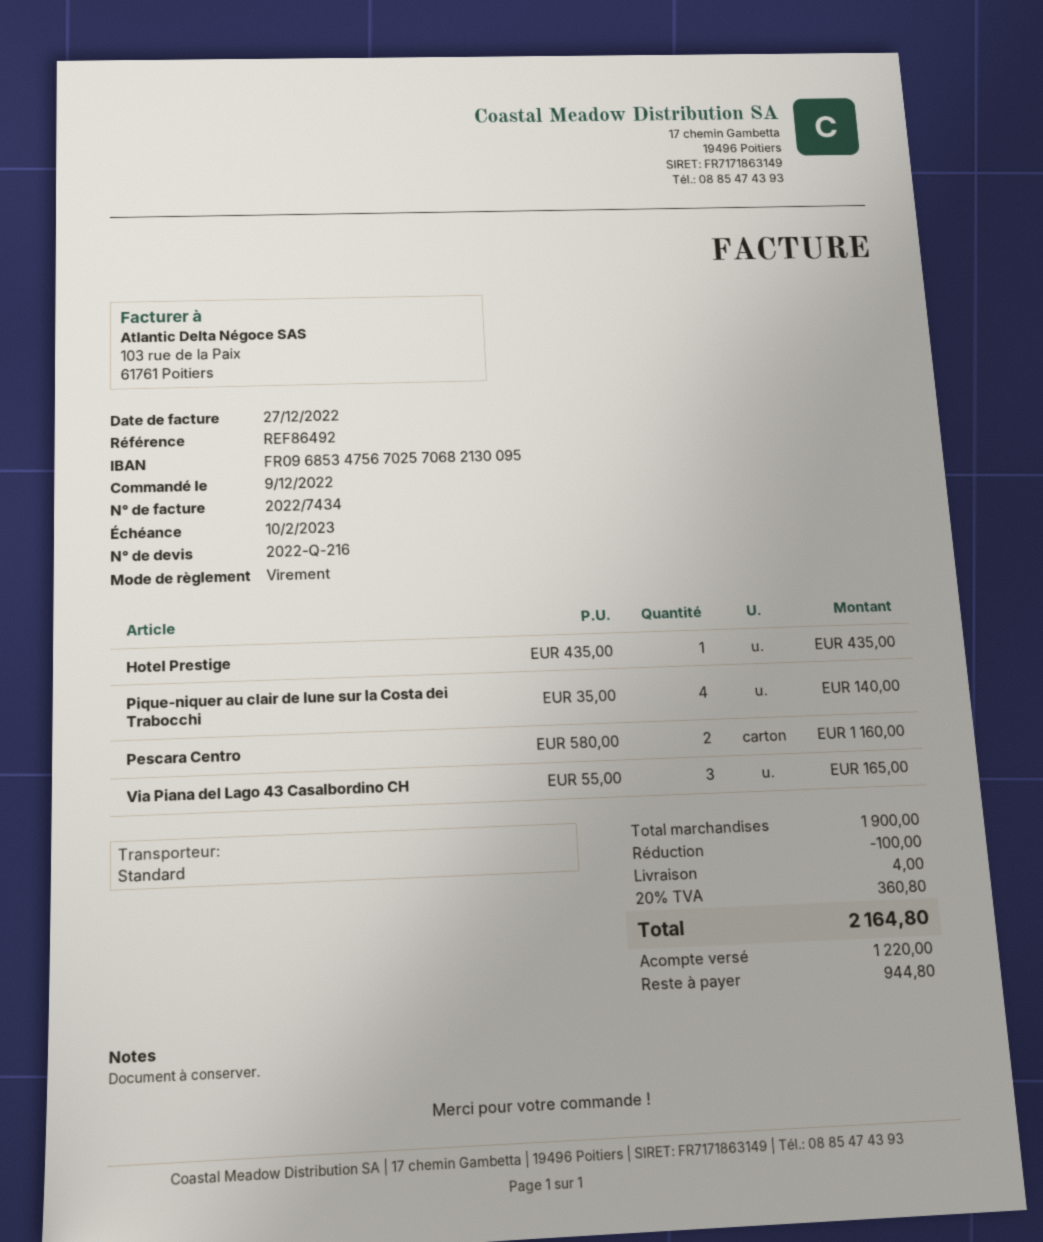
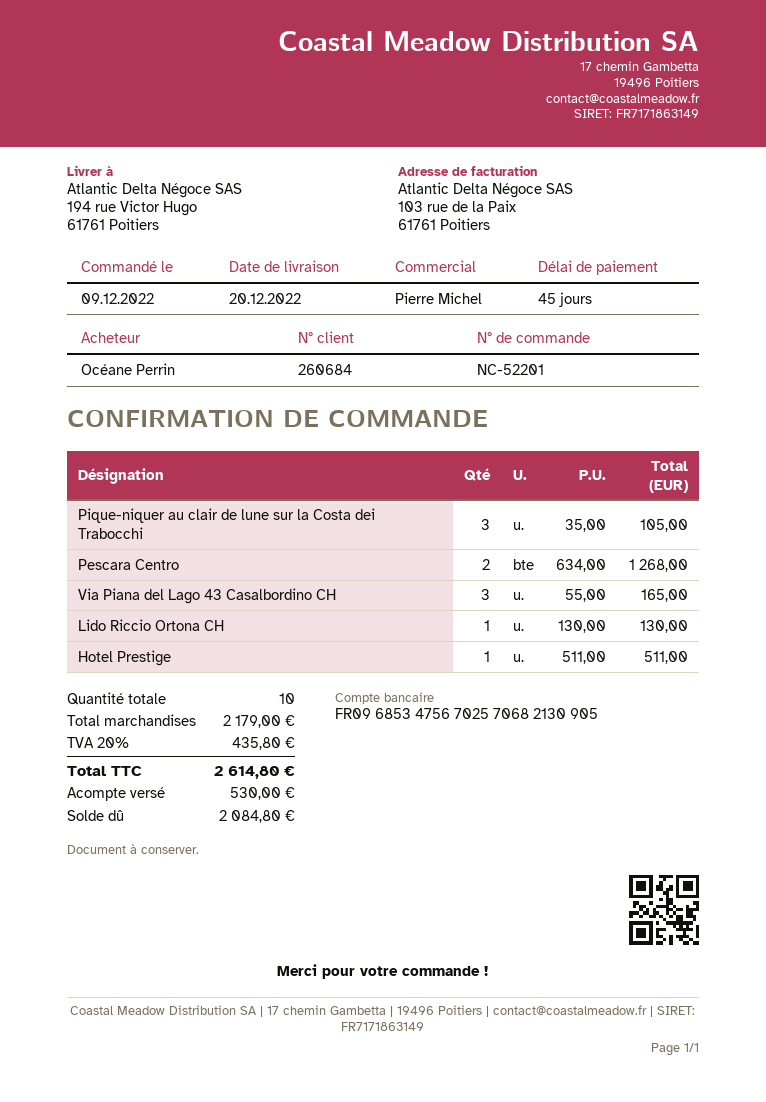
bank account: FR0968534756702570682130095 -> FR0968534756702570682130905
Hotel Prestige: 1 x 435.00 = 435.00 -> 1 x 511.00 = 511.00
Pique-niquer au clair de lune sur la Costa dei Trabocchi: 4 x 35.00 = 140.00 -> 3 x 35.00 = 105.00
Pescara Centro: 2 x 580.00 = 1160.00 -> 2 x 634.00 = 1268.00
Lido Riccio Ortona CH: none -> 1 x 130.00 = 130.00
subtotal: 1900.00 -> 2179.00
discount: 100.00 -> none
shipping: 4.00 -> none
tax: 20% = 360.80 -> 20% = 435.80
total: 2164.80 -> 2614.80
deposit: 1220.00 -> 530.00
balance: 944.80 -> 2084.80

